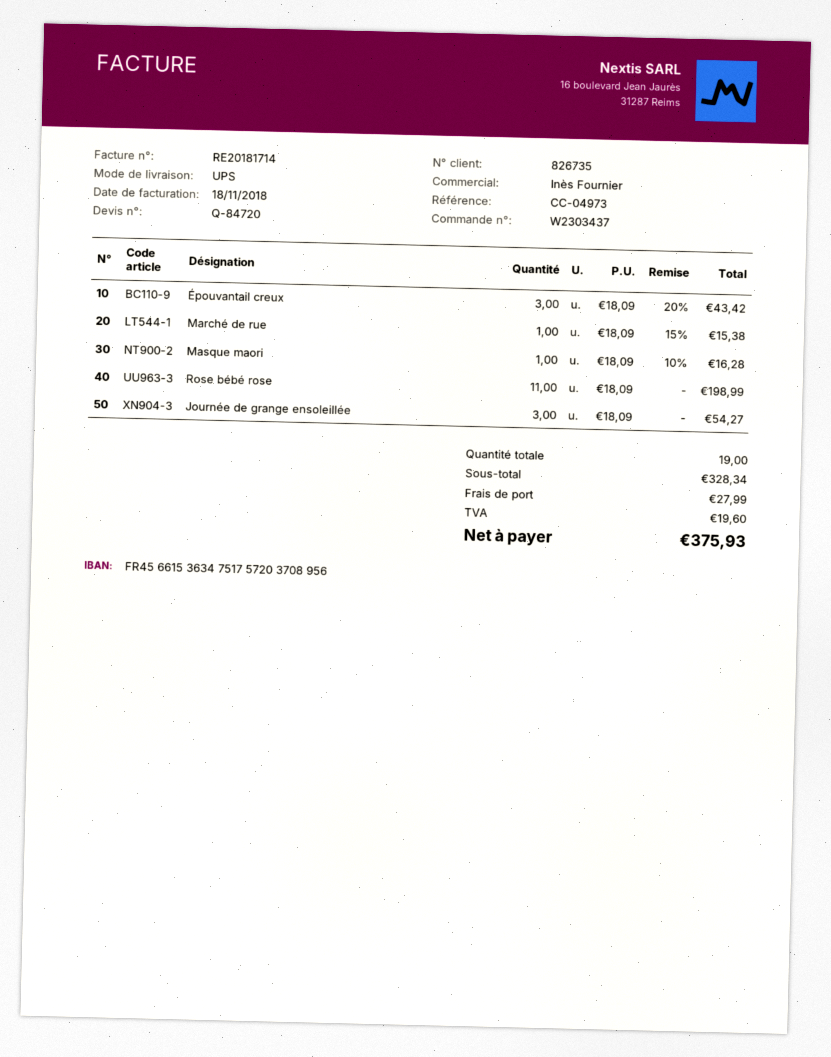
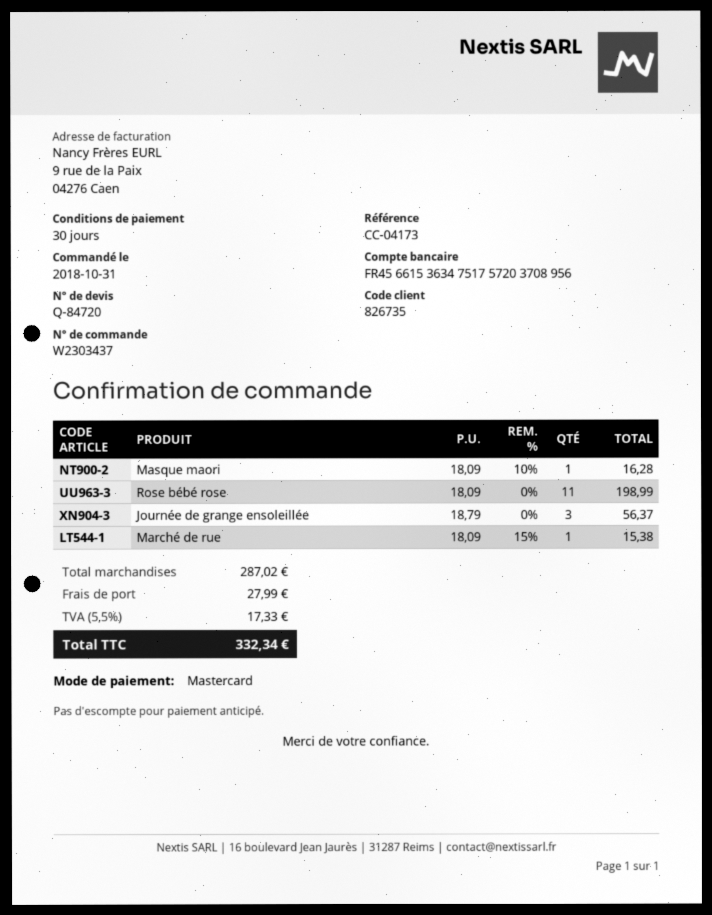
reference: CC-04973 -> CC-04173
Épouvantail creux: 3 x 18.09 - 20% = 43.42 -> none
Journée de grange ensoleillée: 3 x 18.09 = 54.27 -> 3 x 18.79 = 56.37
subtotal: 328.34 -> 287.02
tax: 19.60 -> 17.33
total: 375.93 -> 332.34

